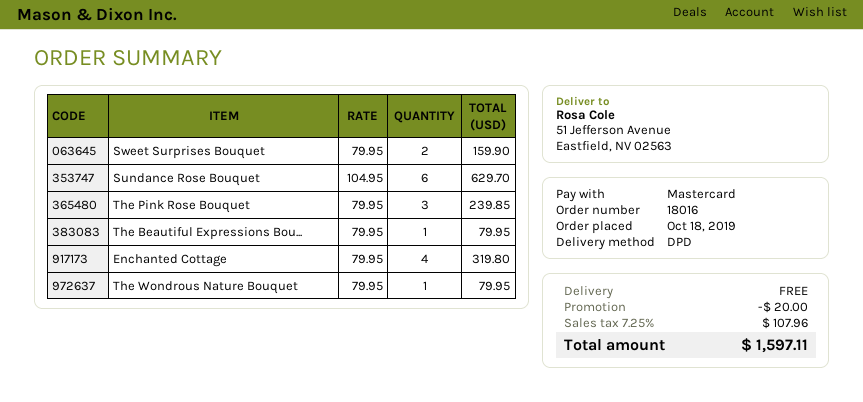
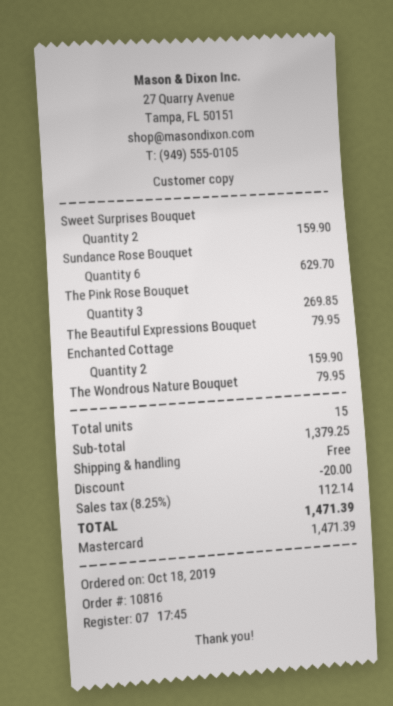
order number: 18016 -> 10816
The Pink Rose Bouquet: 3 for 239.85 -> 3 for 269.85
Enchanted Cottage: 4 for 319.80 -> 2 for 159.90
tax: 7.25% = 107.96 -> 8.25% = 112.14
total: 1597.11 -> 1471.39

